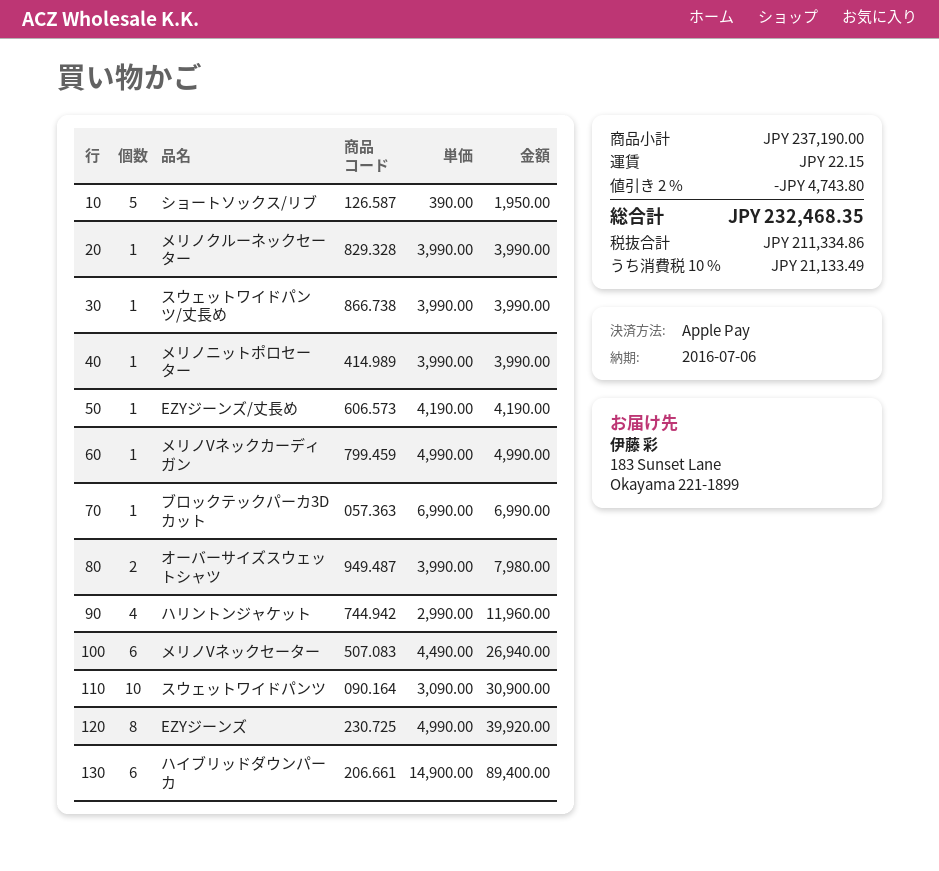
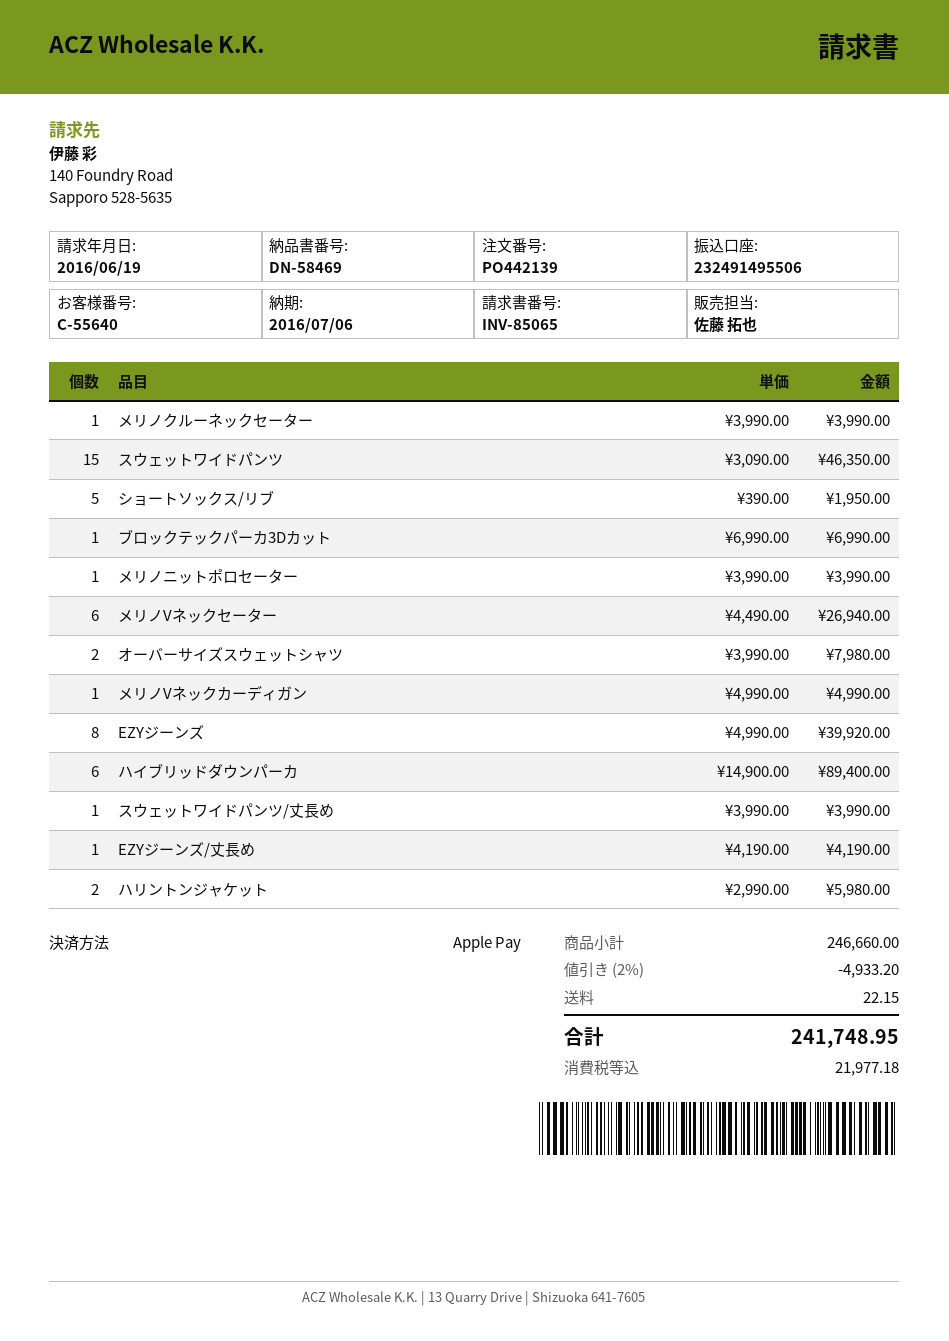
ハリントンジャケット: 4 x 2990.00 = 11960.00 -> 2 x 2990.00 = 5980.00
スウェットワイドパンツ: 10 x 3090.00 = 30900.00 -> 15 x 3090.00 = 46350.00
subtotal: 237190.00 -> 246660.00
discount: 2% = 4743.80 -> 2% = 4933.20
tax: 21133.49 -> 21977.18
total: 232468.35 -> 241748.95

